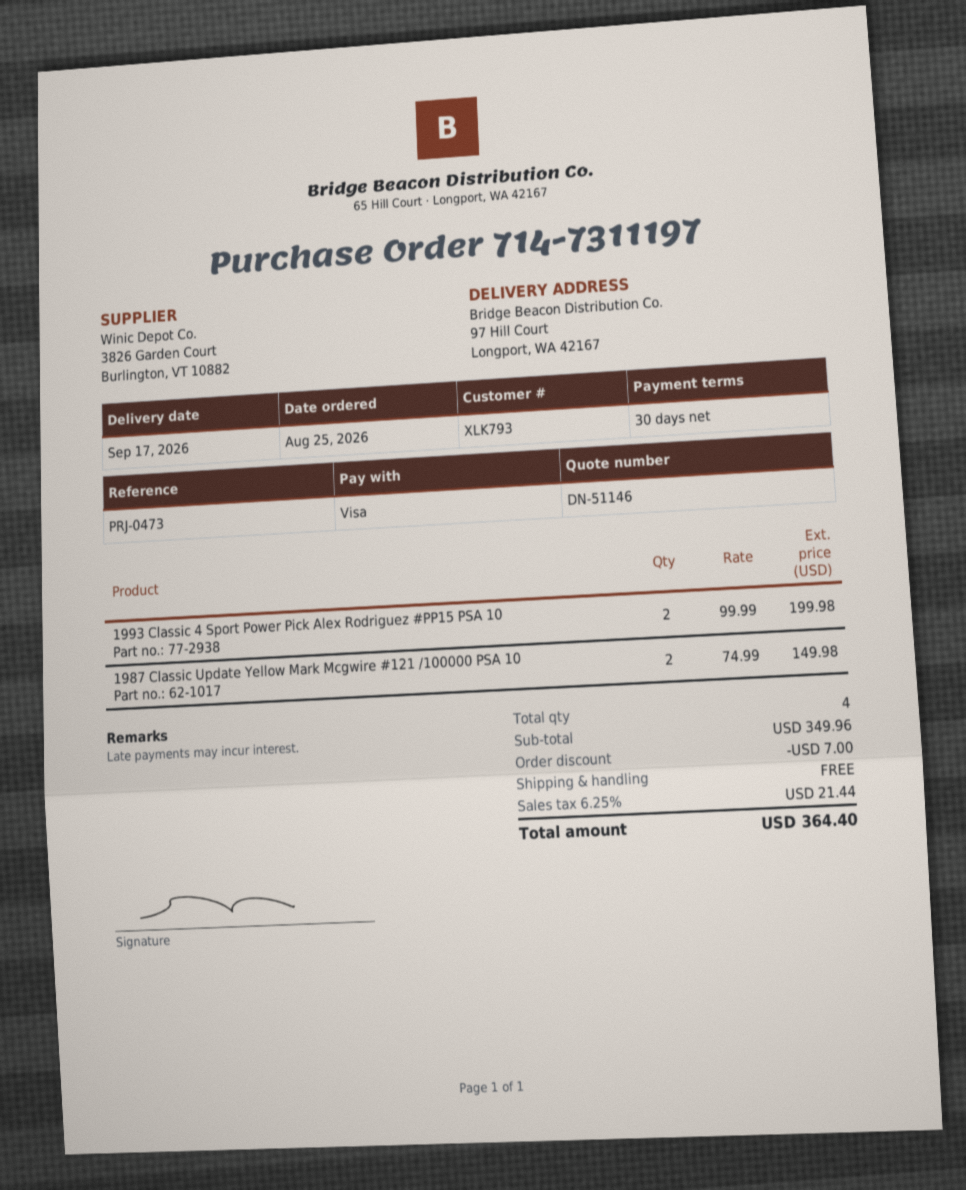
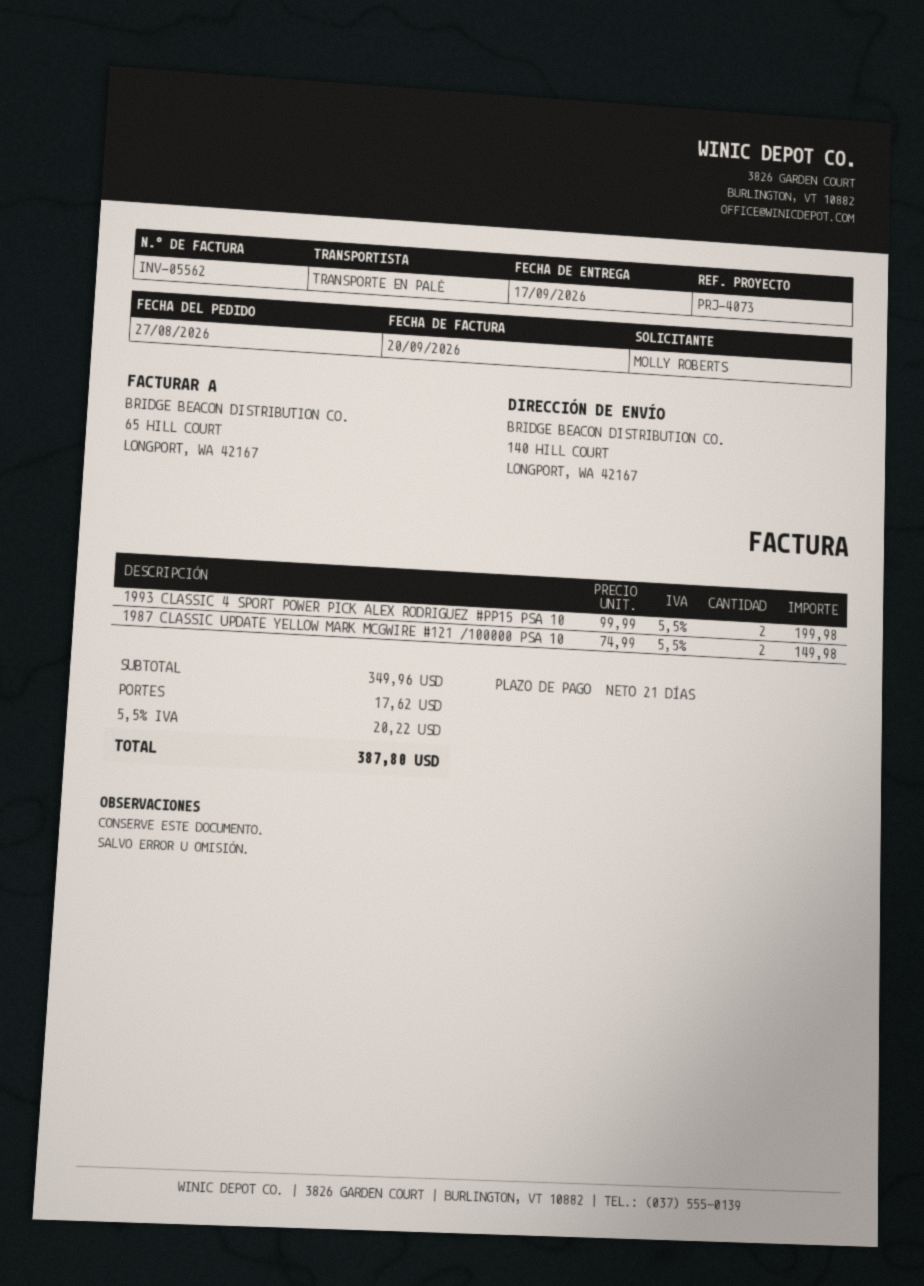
order date: 2026-08-25 -> 2026-08-27
payment terms: 30 days -> 21 days
reference: PRJ-0473 -> PRJ-4073
ship to: 97 Hill Court, Longport, WA 42167 -> 140 HILL COURT, LONGPORT, WA 42167
discount: 7.00 -> none
shipping: 0.00 -> 17.62
tax: 6.25% = 21.44 -> 5.5% = 20.22
total: 364.40 -> 387.80

